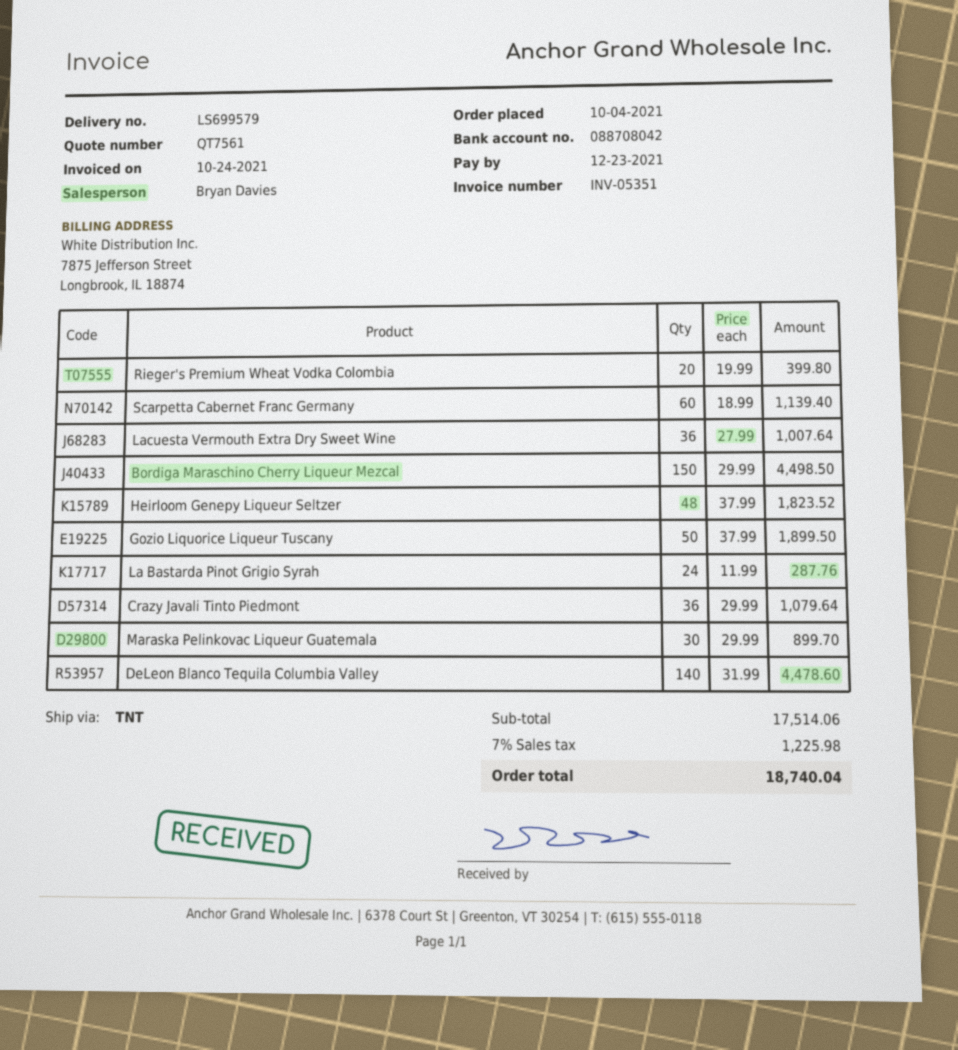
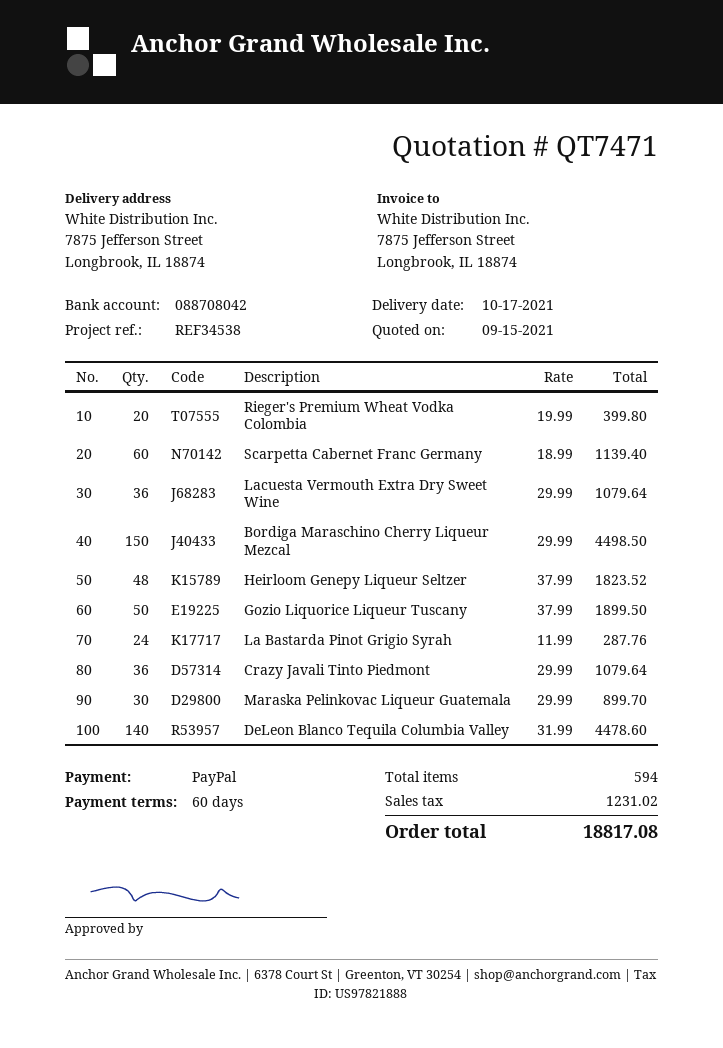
quote number: QT7561 -> QT7471
Lacuesta Vermouth Extra Dry Sweet Wine: 36 x 27.99 = 1007.64 -> 36 x 29.99 = 1079.64
tax: 1225.98 -> 1231.02
total: 18740.04 -> 18817.08

